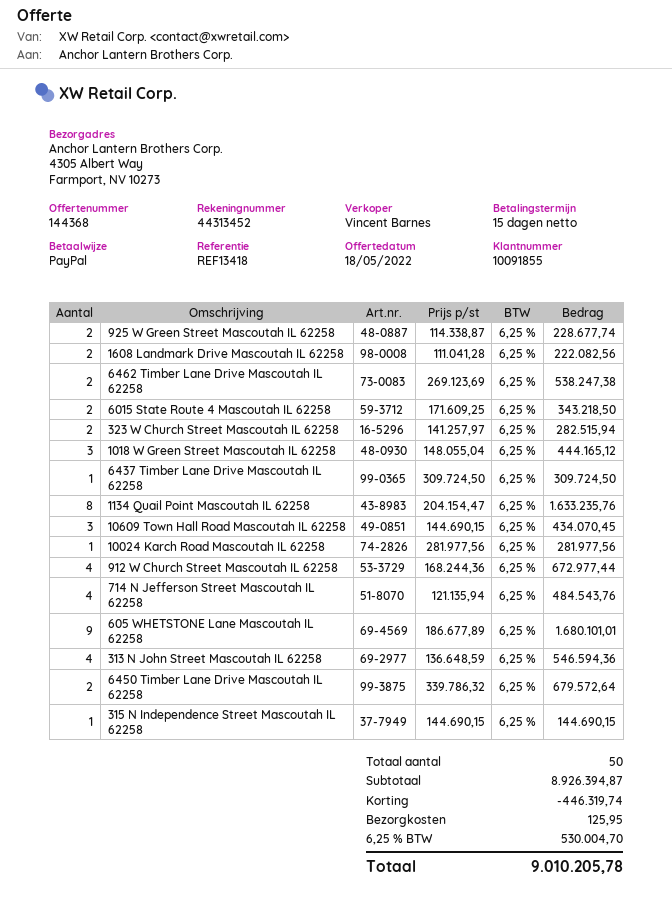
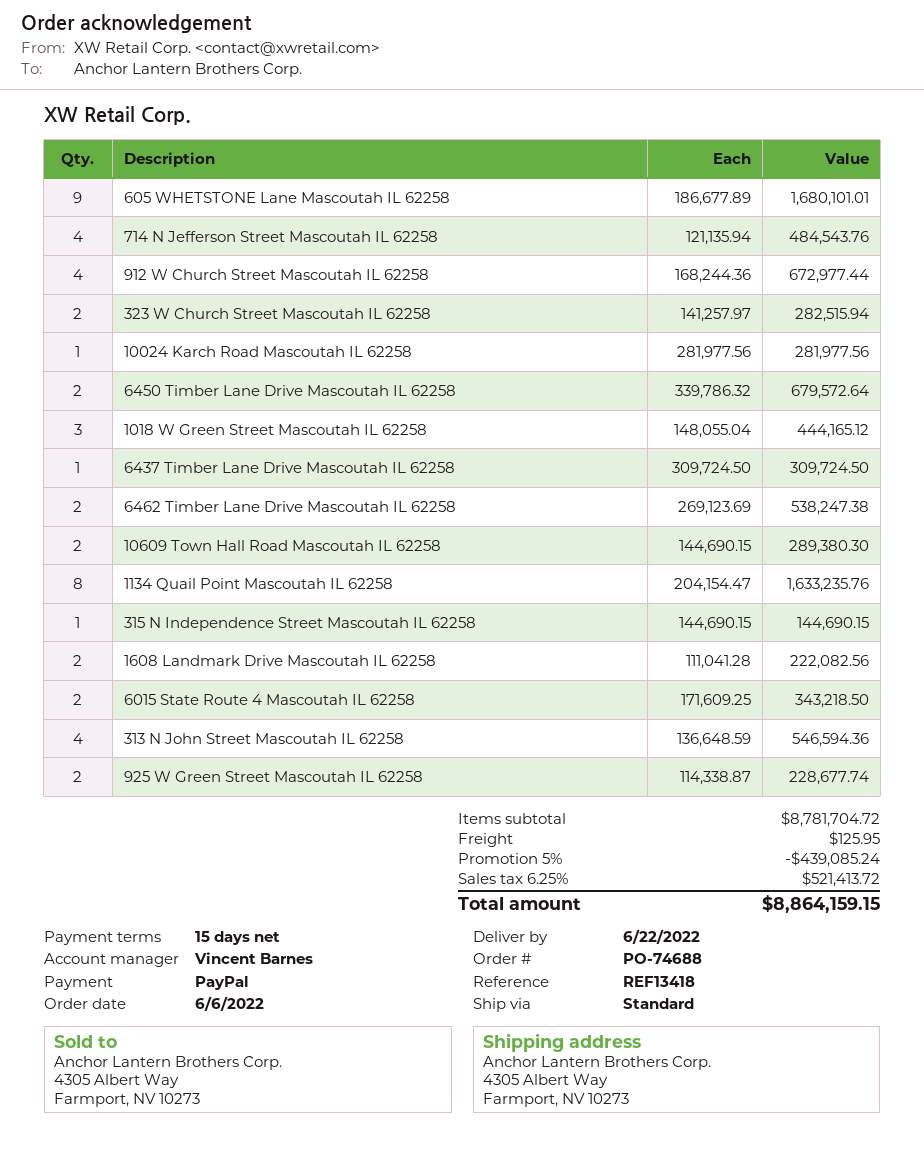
10609 Town Hall Road Mascoutah IL 62258: 3 x 144690.15 = 434070.45 -> 2 x 144690.15 = 289380.30
subtotal: 8926394.87 -> 8781704.72
discount: 446319.74 -> 439085.24
tax: 6.25% = 530004.70 -> 6.25% = 521413.72
total: 9010205.78 -> 8864159.15

